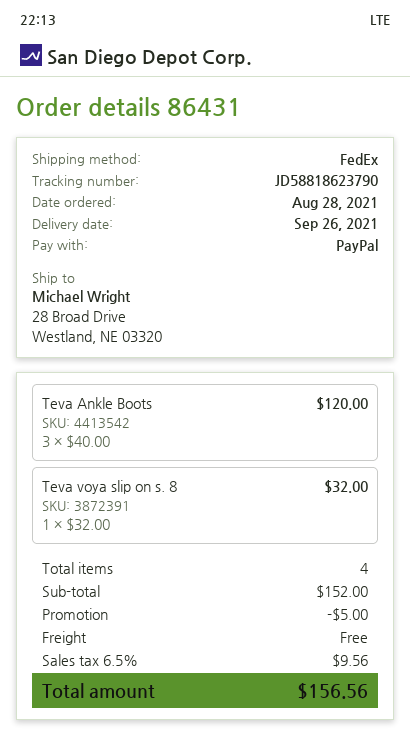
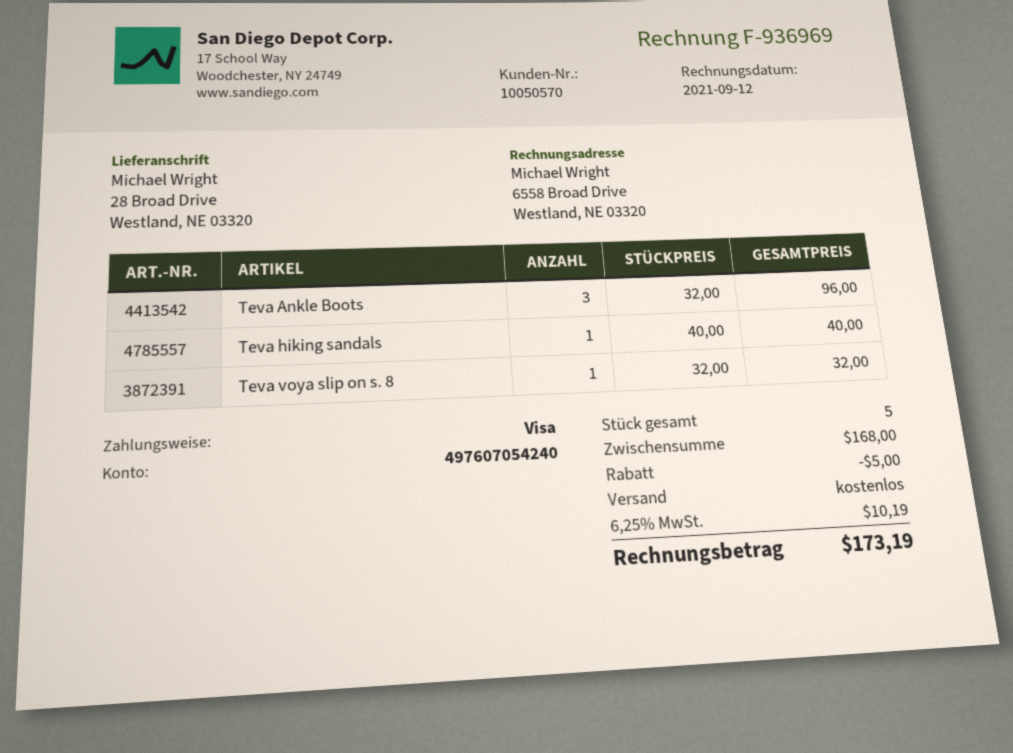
payment method: PayPal -> Visa
Teva Ankle Boots: 3 x 40.00 = 120.00 -> 3 x 32.00 = 96.00
Teva hiking sandals: none -> 1 x 40.00 = 40.00
total quantity: 4 -> 5
subtotal: 152.00 -> 168.00
tax: 6.5% = 9.56 -> 6.25% = 10.19
total: 156.56 -> 173.19

